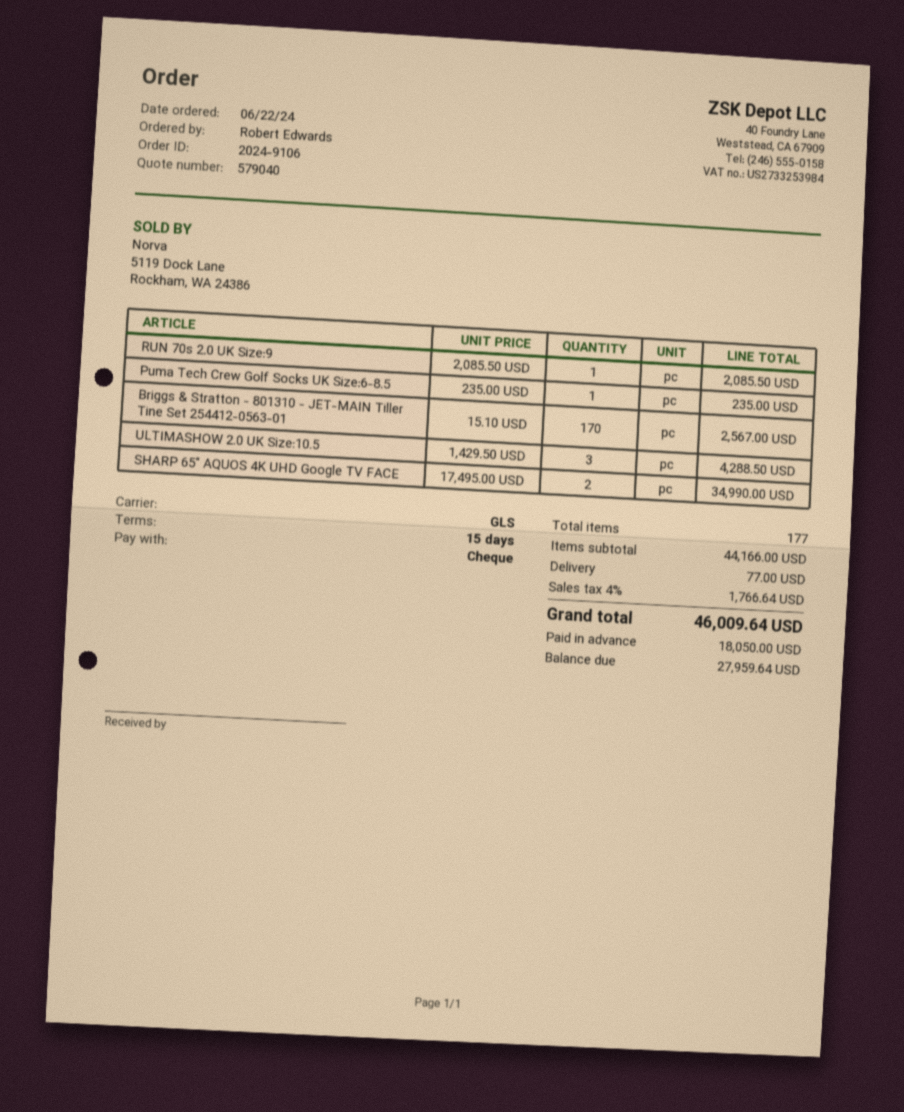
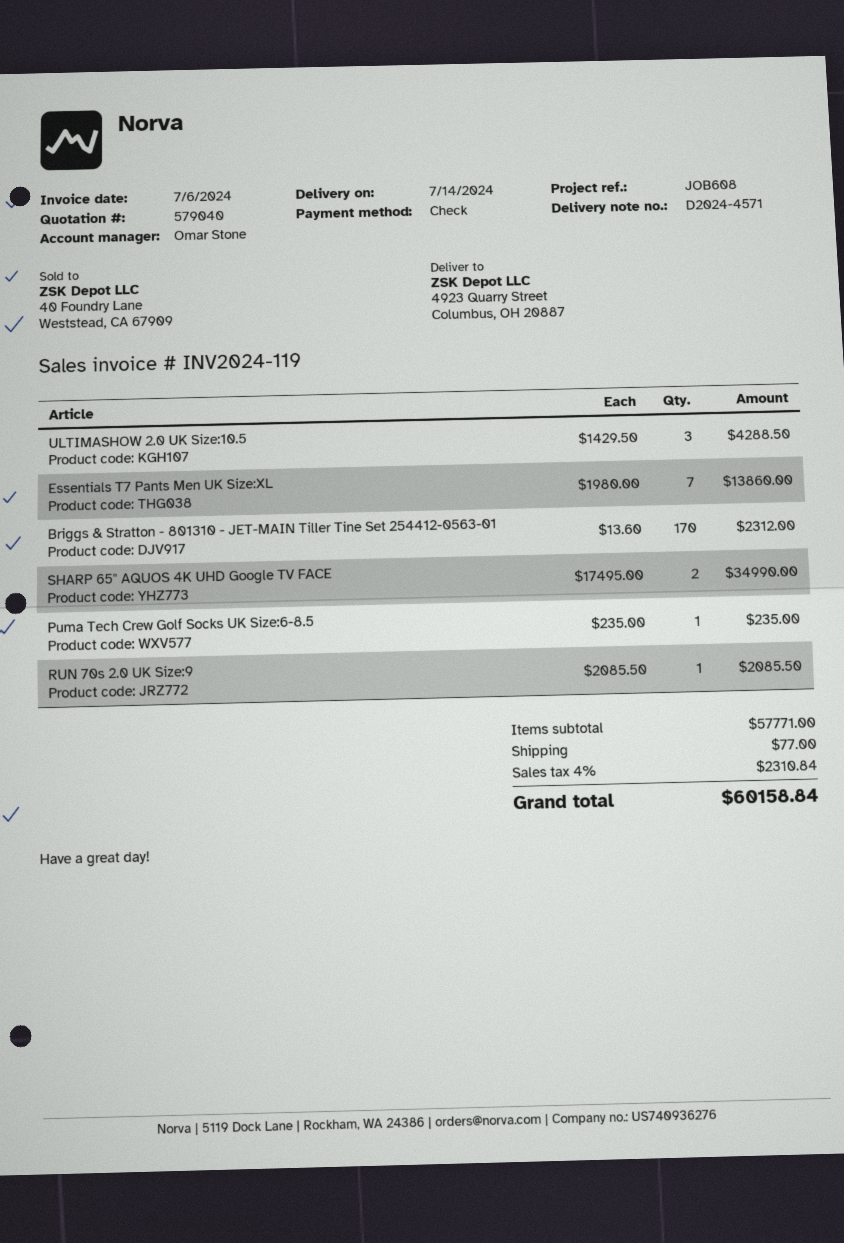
Briggs & Stratton - 801310 - JET-MAIN Tiller Tine Set 254412-0563-01: 170 x 15.10 = 2567.00 -> 170 x 13.60 = 2312.00
Essentials T7 Pants Men UK Size:XL: none -> 7 x 1980.00 = 13860.00
subtotal: 44166.00 -> 57771.00
tax: 4% = 1766.64 -> 4% = 2310.84
total: 46009.64 -> 60158.84

